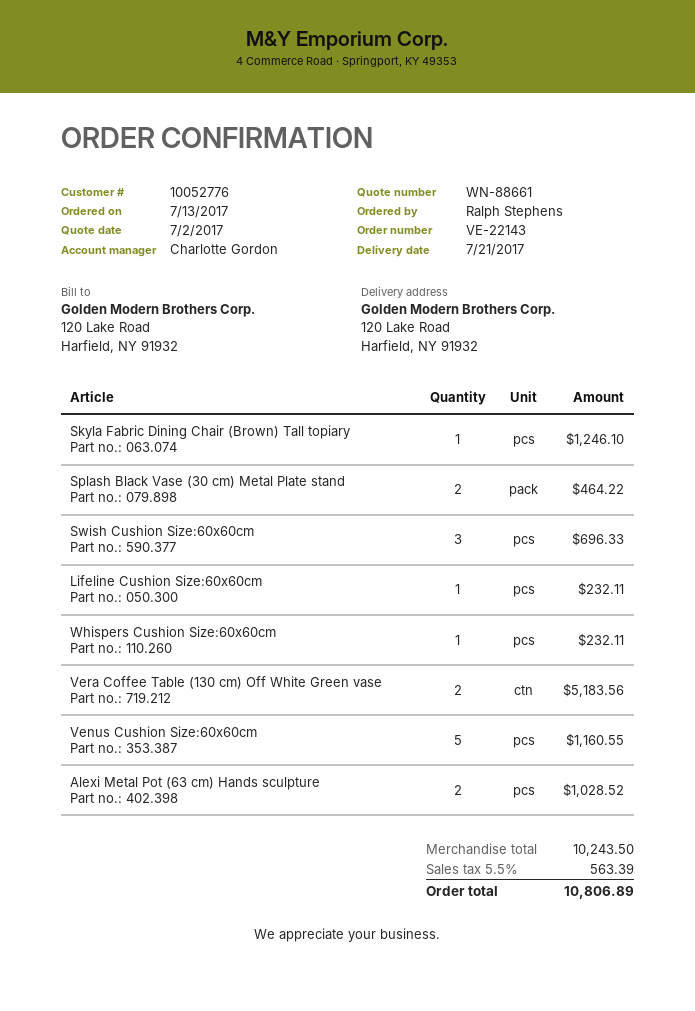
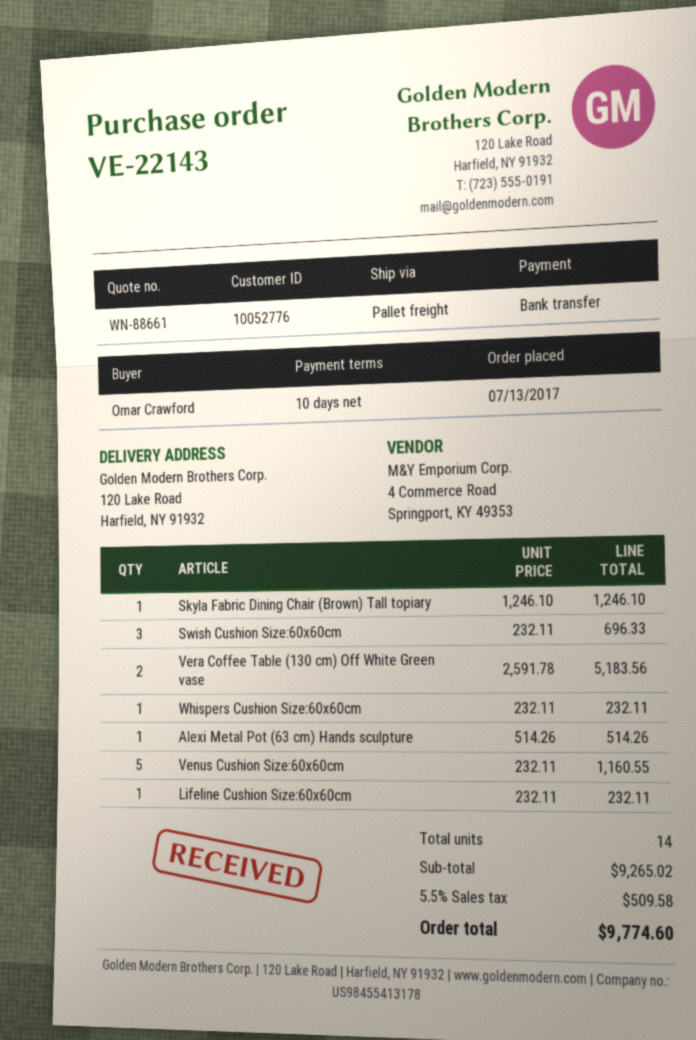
ordered by: Ralph Stephens -> Omar Crawford
Splash Black Vase (30 cm) Metal Plate stand: 2 for 464.22 -> none
Alexi Metal Pot (63 cm) Hands sculpture: 2 for 1028.52 -> 1 for 514.26
subtotal: 10243.50 -> 9265.02
tax: 5.5% = 563.39 -> 5.5% = 509.58
total: 10806.89 -> 9774.60

